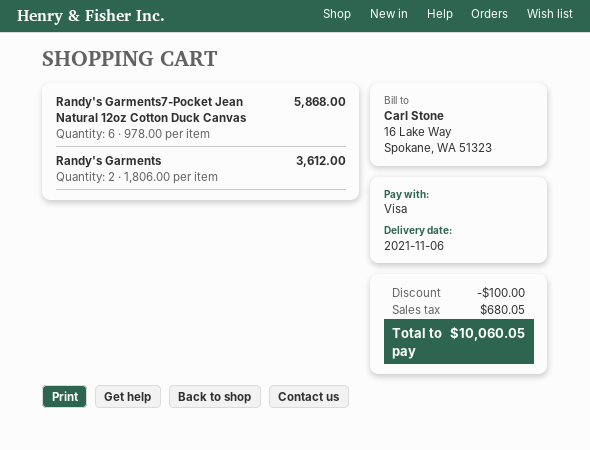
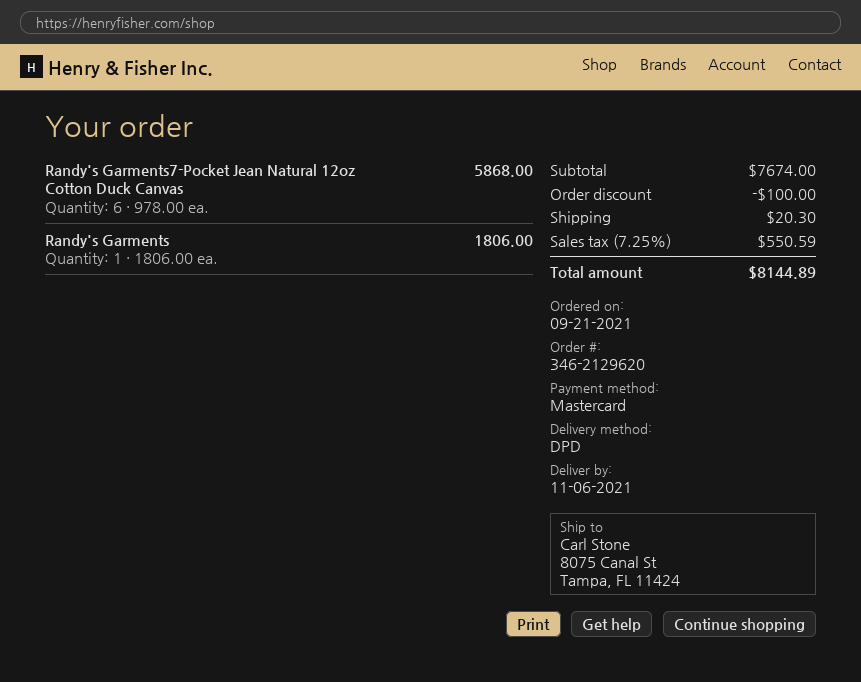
payment method: Visa -> Mastercard
Randy's Garments: 2 x 1806.00 = 3612.00 -> 1 x 1806.00 = 1806.00
shipping: none -> 20.30
tax: 680.05 -> 550.59
total: 10060.05 -> 8144.89

